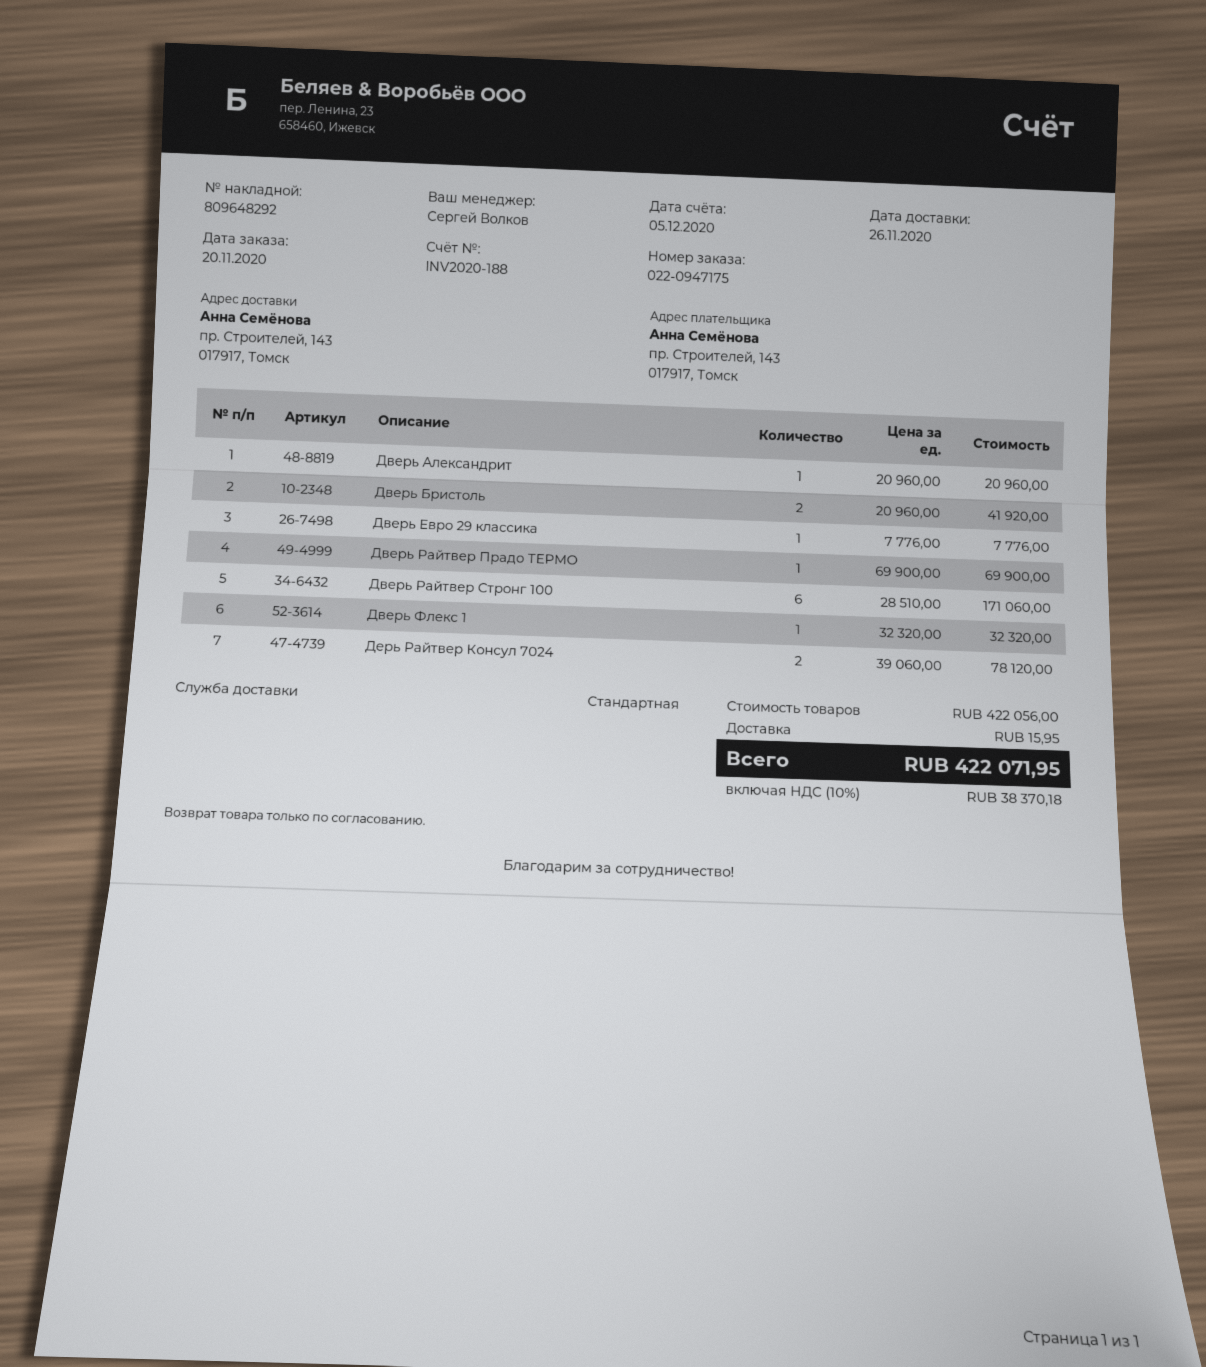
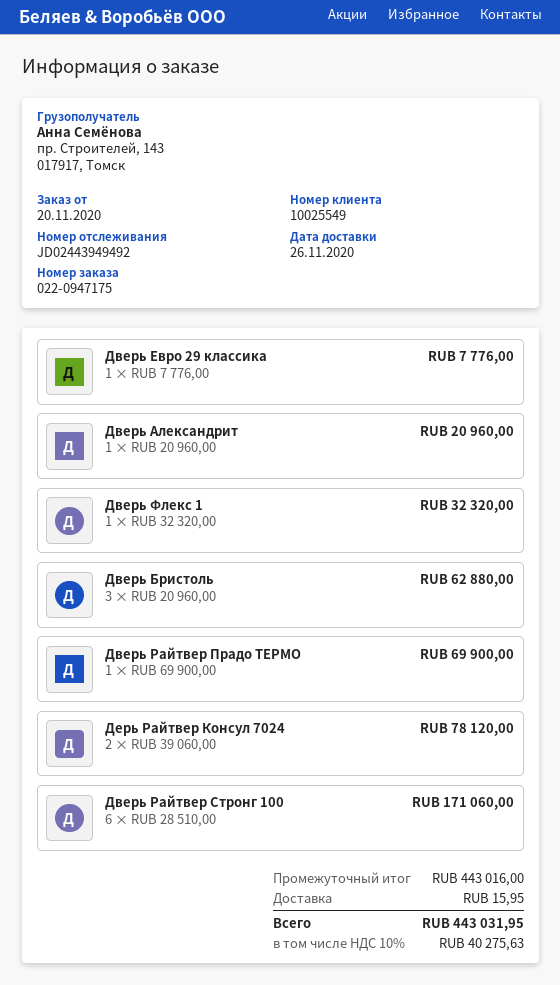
Дверь Бристоль: 2 x 20960.00 = 41920.00 -> 3 x 20960.00 = 62880.00
subtotal: 422056.00 -> 443016.00
tax: 10% = 38370.18 -> 10% = 40275.63
total: 422071.95 -> 443031.95

